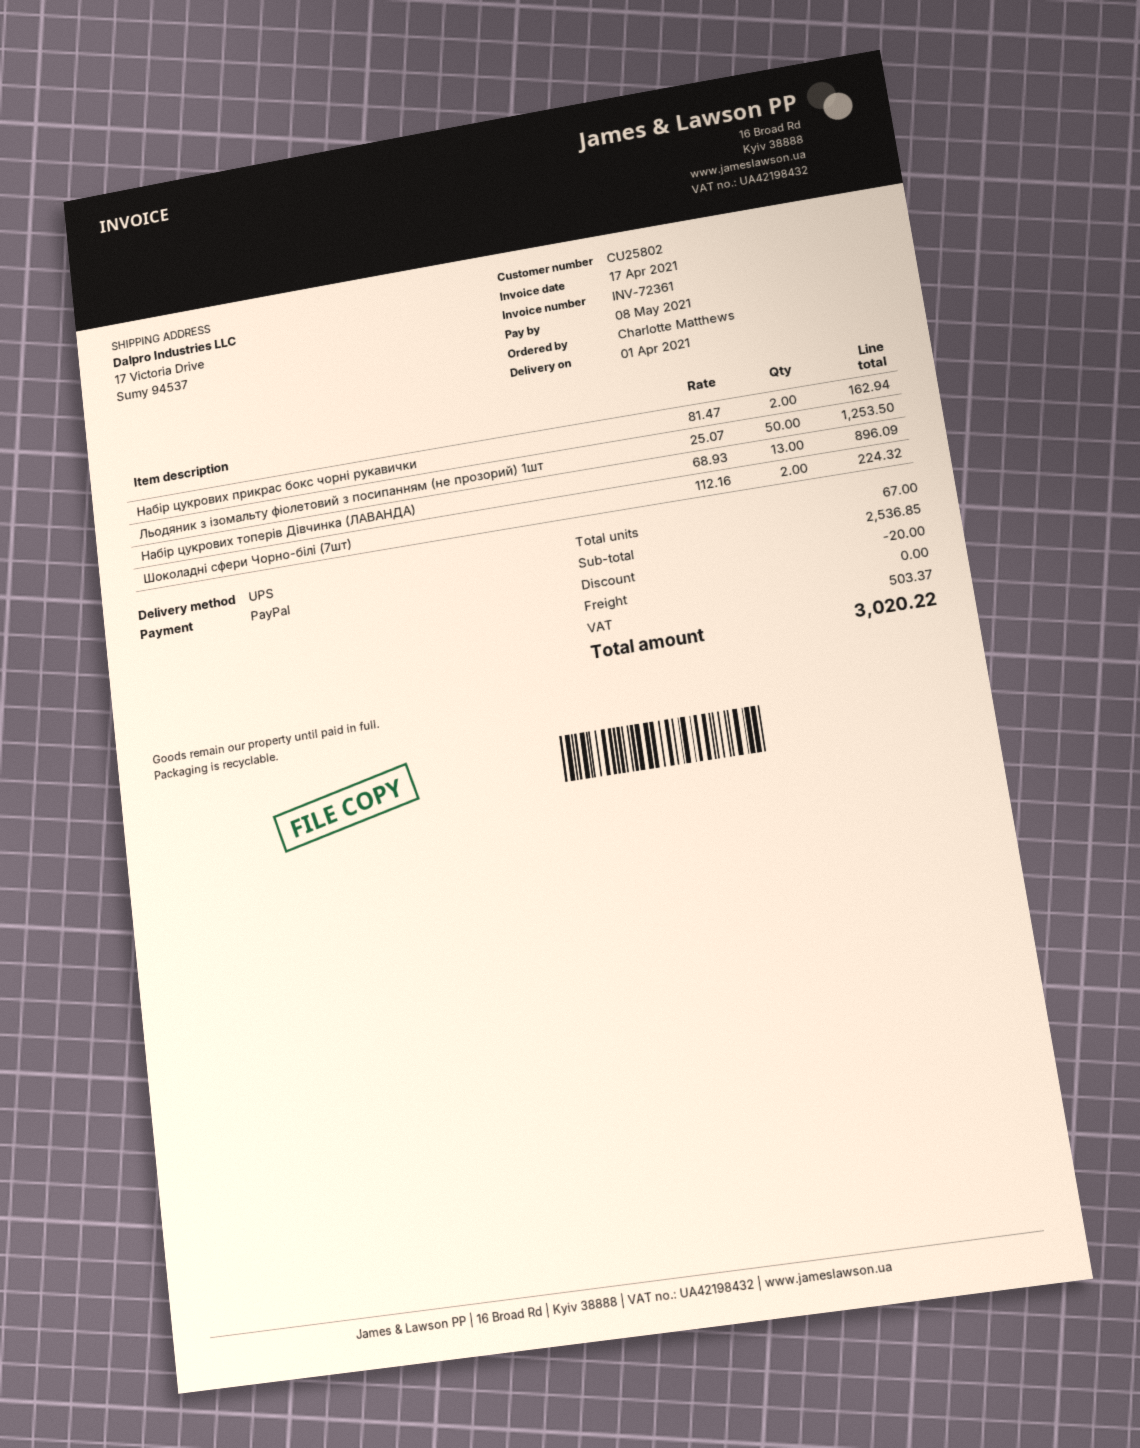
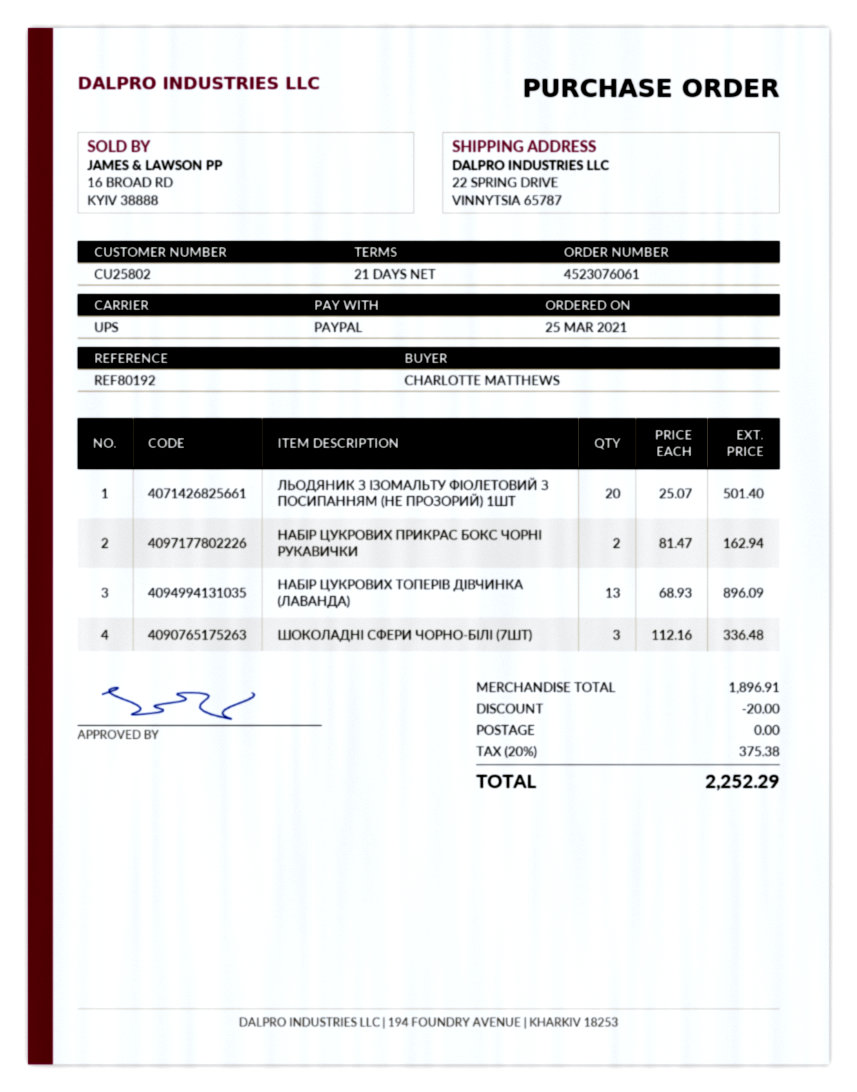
ship to: 17 Victoria Drive, Sumy 94537 -> 22 SPRING DRIVE, VINNYTSIA 65787
Льодяник з ізомальту фіолетовий з посипанням (не прозорий) 1шт: 50 x 25.07 = 1253.50 -> 20 x 25.07 = 501.40
Шоколадні сфери Чорно-білі (7шт): 2 x 112.16 = 224.32 -> 3 x 112.16 = 336.48
subtotal: 2536.85 -> 1896.91
tax: 503.37 -> 375.38
total: 3020.22 -> 2252.29

